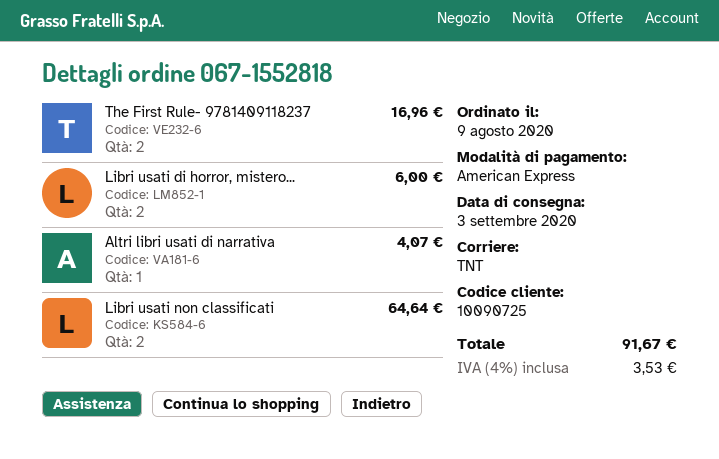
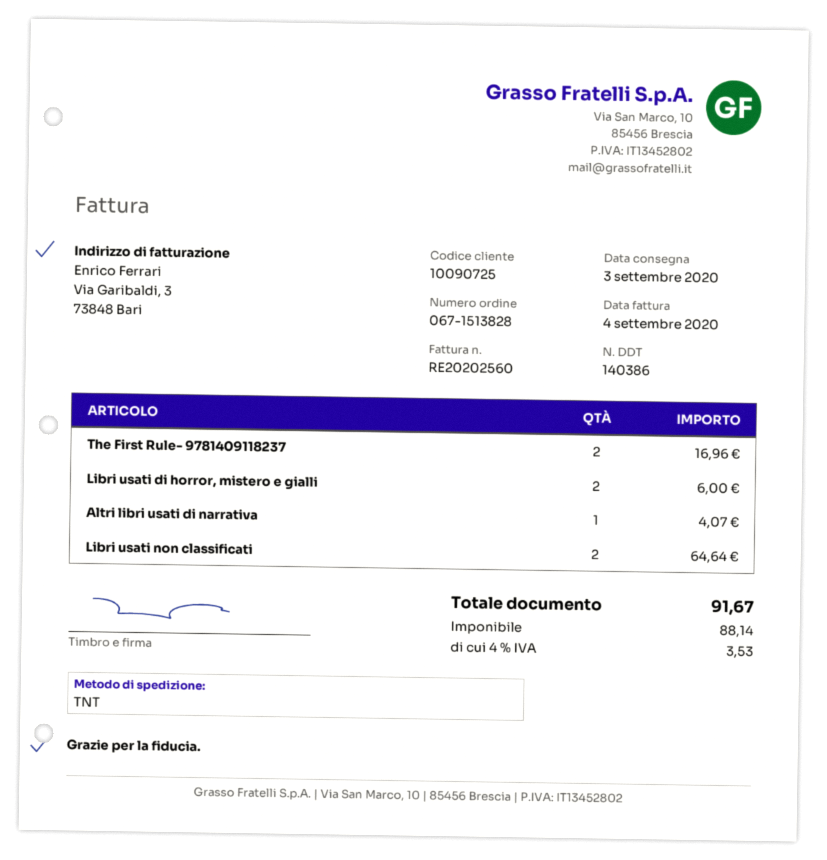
order number: 067-1552818 -> 067-1513828

